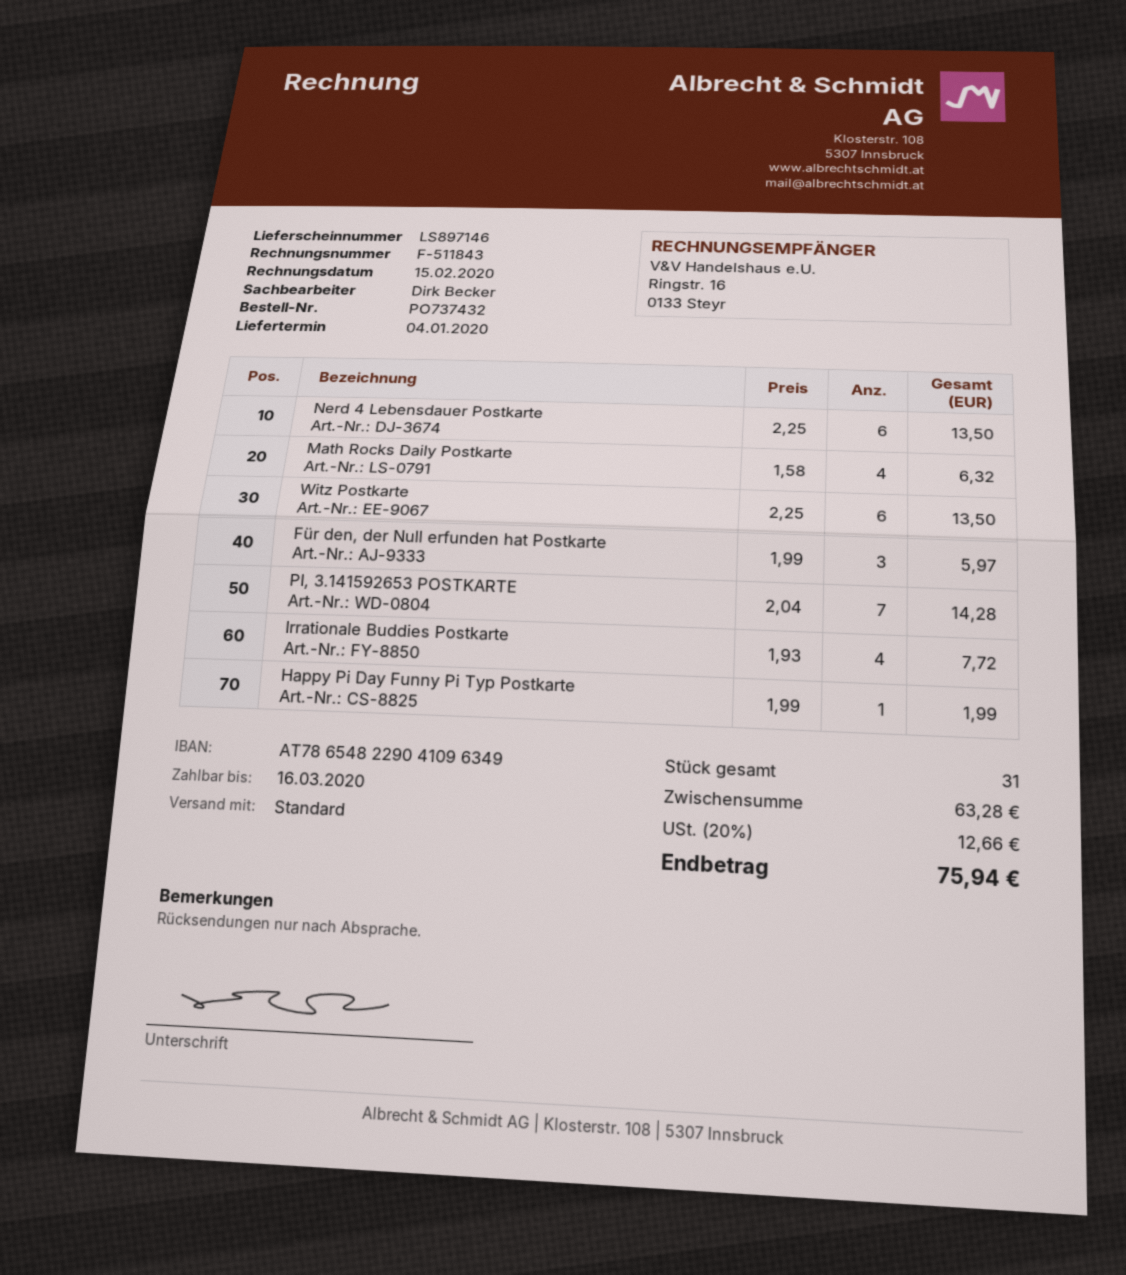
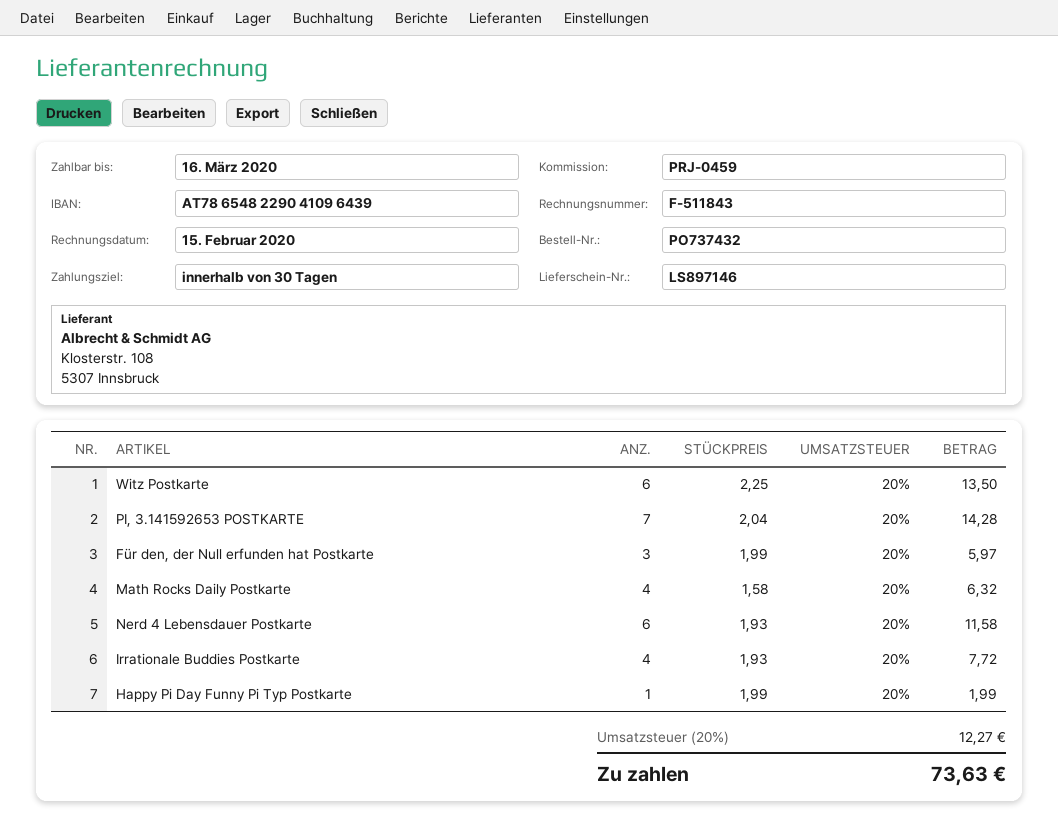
bank account: AT786548229041096349 -> AT786548229041096439
Nerd 4 Lebensdauer Postkarte: 6 x 2.25 = 13.50 -> 6 x 1.93 = 11.58
tax: 20% = 12.66 -> 20% = 12.27
total: 75.94 -> 73.63

